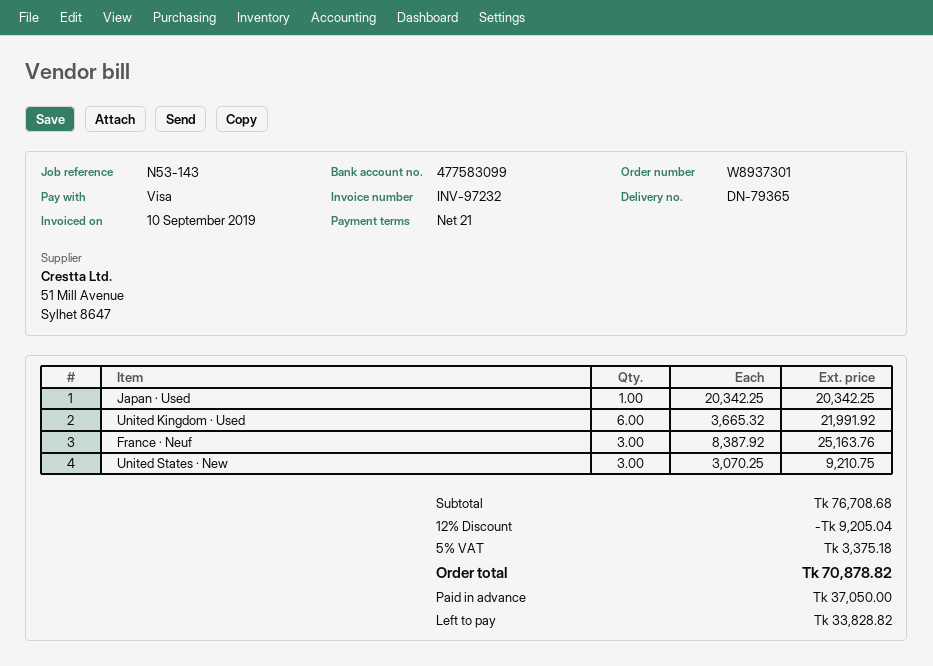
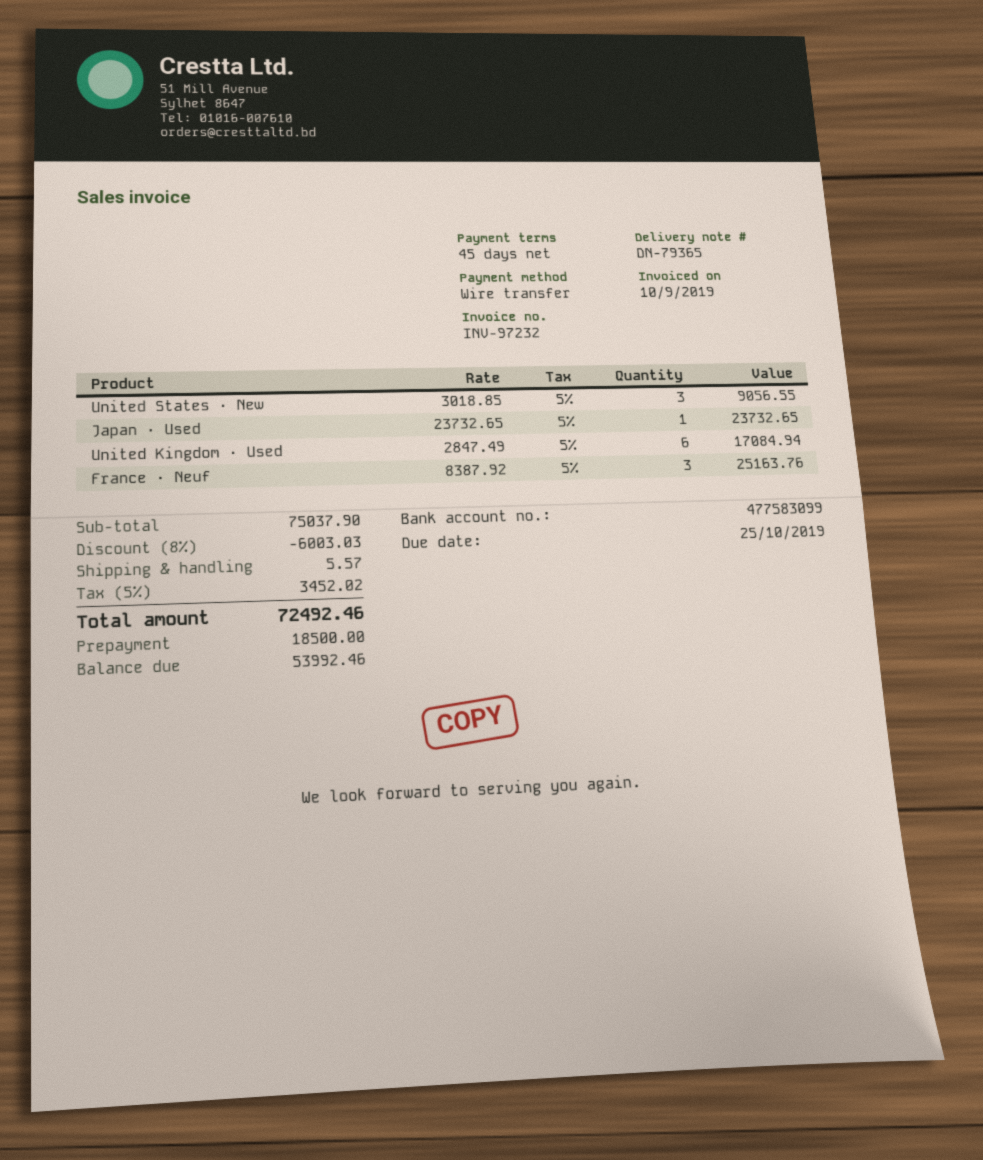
payment terms: 21 days -> 45 days
payment method: Visa -> bank transfer
Japan · Used: 1 x 20342.25 = 20342.25 -> 1 x 23732.65 = 23732.65
United Kingdom · Used: 6 x 3665.32 = 21991.92 -> 6 x 2847.49 = 17084.94
United States · New: 3 x 3070.25 = 9210.75 -> 3 x 3018.85 = 9056.55
subtotal: 76708.68 -> 75037.90
discount: 12% = 9205.04 -> 8% = 6003.03
shipping: none -> 5.57
tax: 5% = 3375.18 -> 5% = 3452.02
total: 70878.82 -> 72492.46
deposit: 37050.00 -> 18500.00
balance: 33828.82 -> 53992.46

